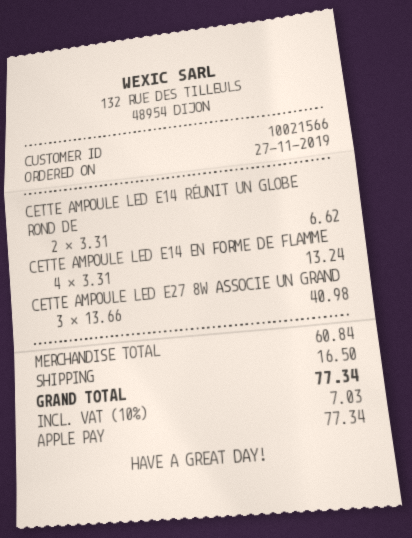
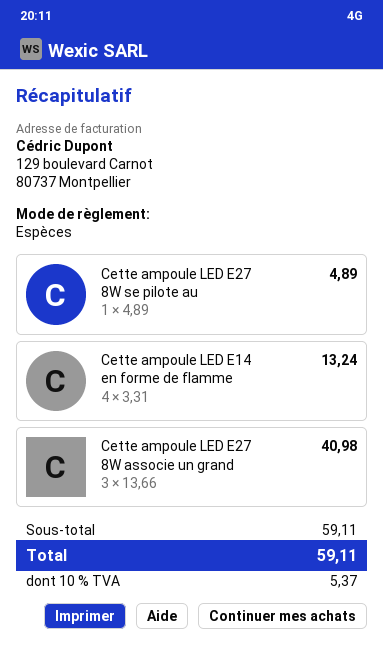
payment method: Apple Pay -> cash
CETTE AMPOULE LED E14 RÉUNIT UN GLOBE ROND DE: 2 x 3.31 = 6.62 -> none
Cette ampoule LED E27 8W se pilote au: none -> 1 x 4.89 = 4.89
subtotal: 60.84 -> 59.11
shipping: 16.50 -> none
tax: 10% = 7.03 -> 10% = 5.37
total: 77.34 -> 59.11

